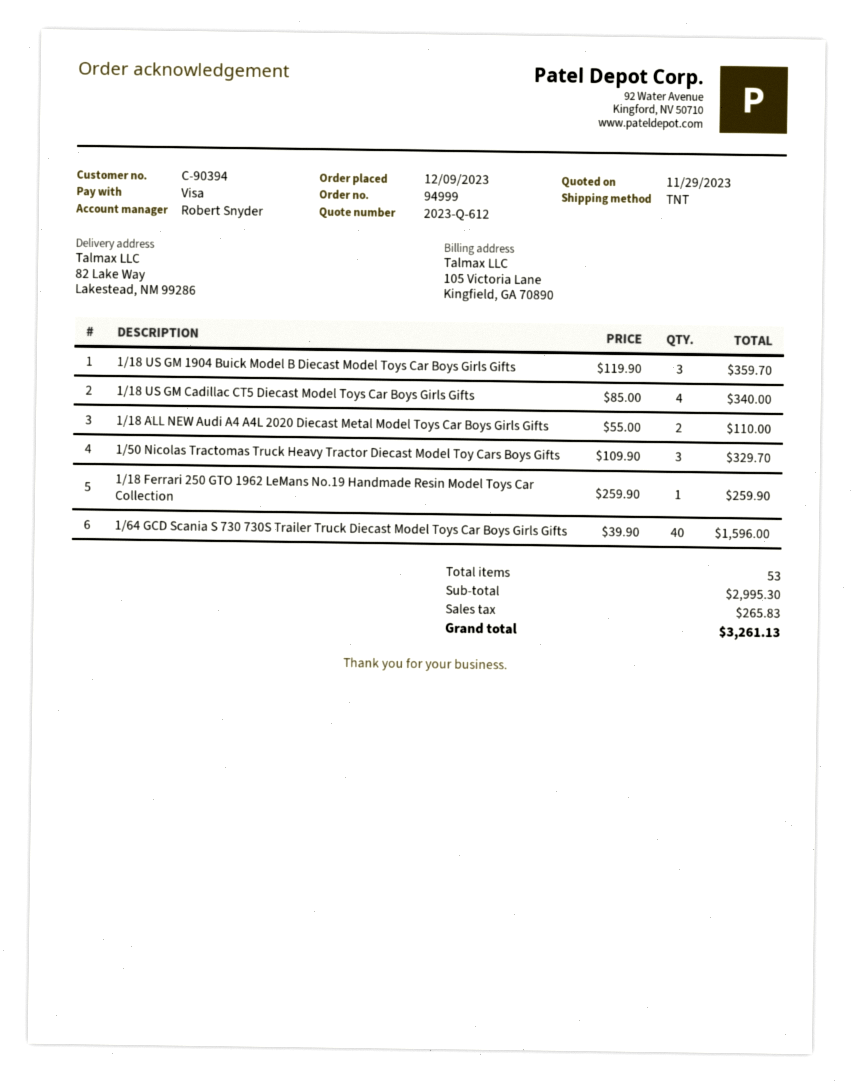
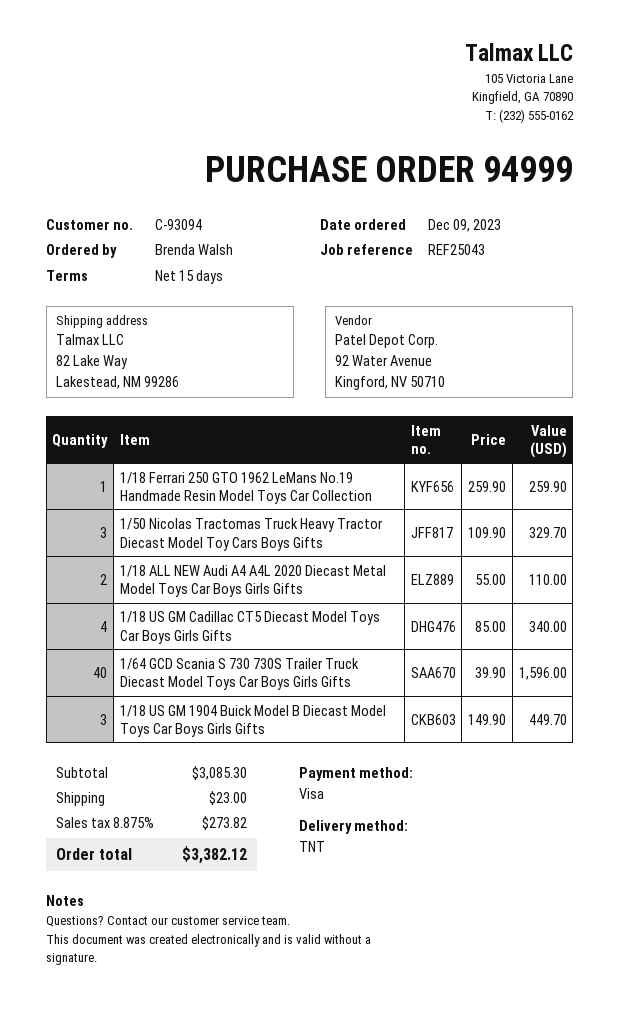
customer number: C-90394 -> C-93094
1/18 US GM 1904 Buick Model B Diecast Model Toys Car Boys Girls Gifts: 3 x 119.90 = 359.70 -> 3 x 149.90 = 449.70
subtotal: 2995.30 -> 3085.30
shipping: none -> 23.00
tax: 265.83 -> 273.82
total: 3261.13 -> 3382.12

